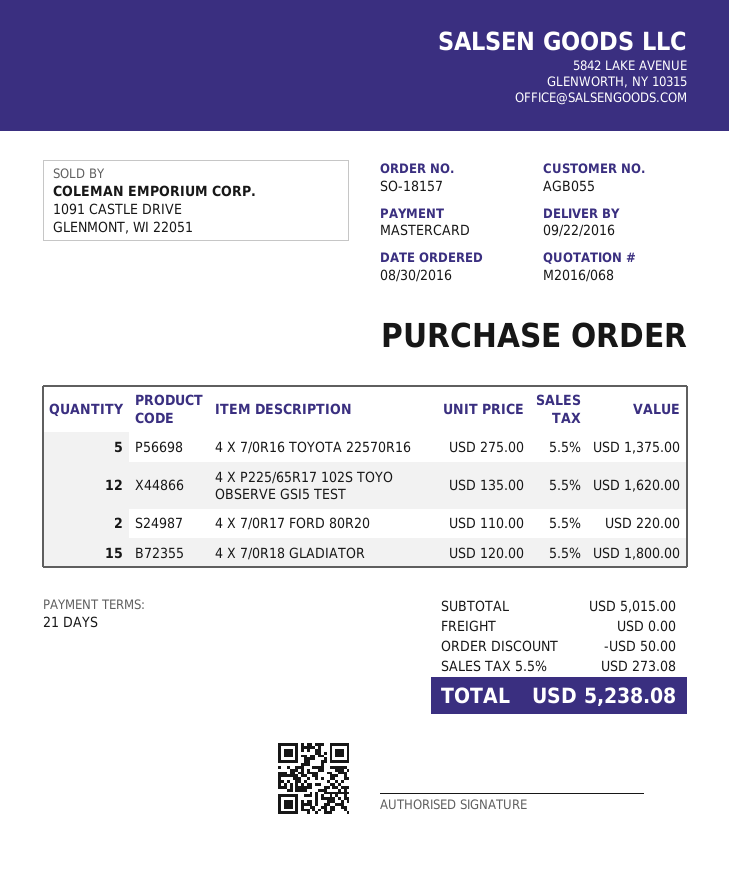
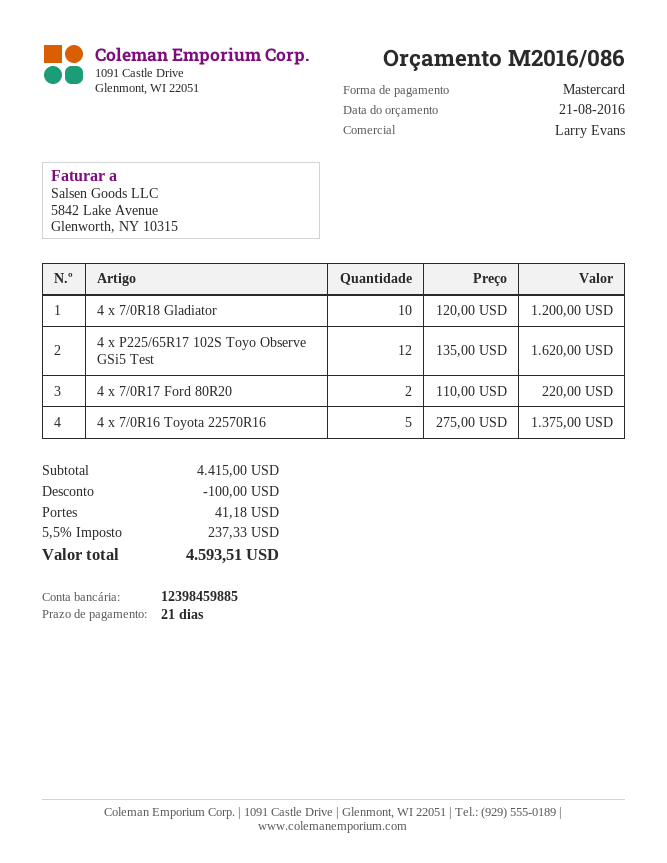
quote number: M2016/068 -> M2016/086
4 X 7/0R18 GLADIATOR: 15 x 120.00 = 1800.00 -> 10 x 120.00 = 1200.00
subtotal: 5015.00 -> 4415.00
discount: 50.00 -> 100.00
shipping: 0.00 -> 41.18
tax: 5.5% = 273.08 -> 5.5% = 237.33
total: 5238.08 -> 4593.51

